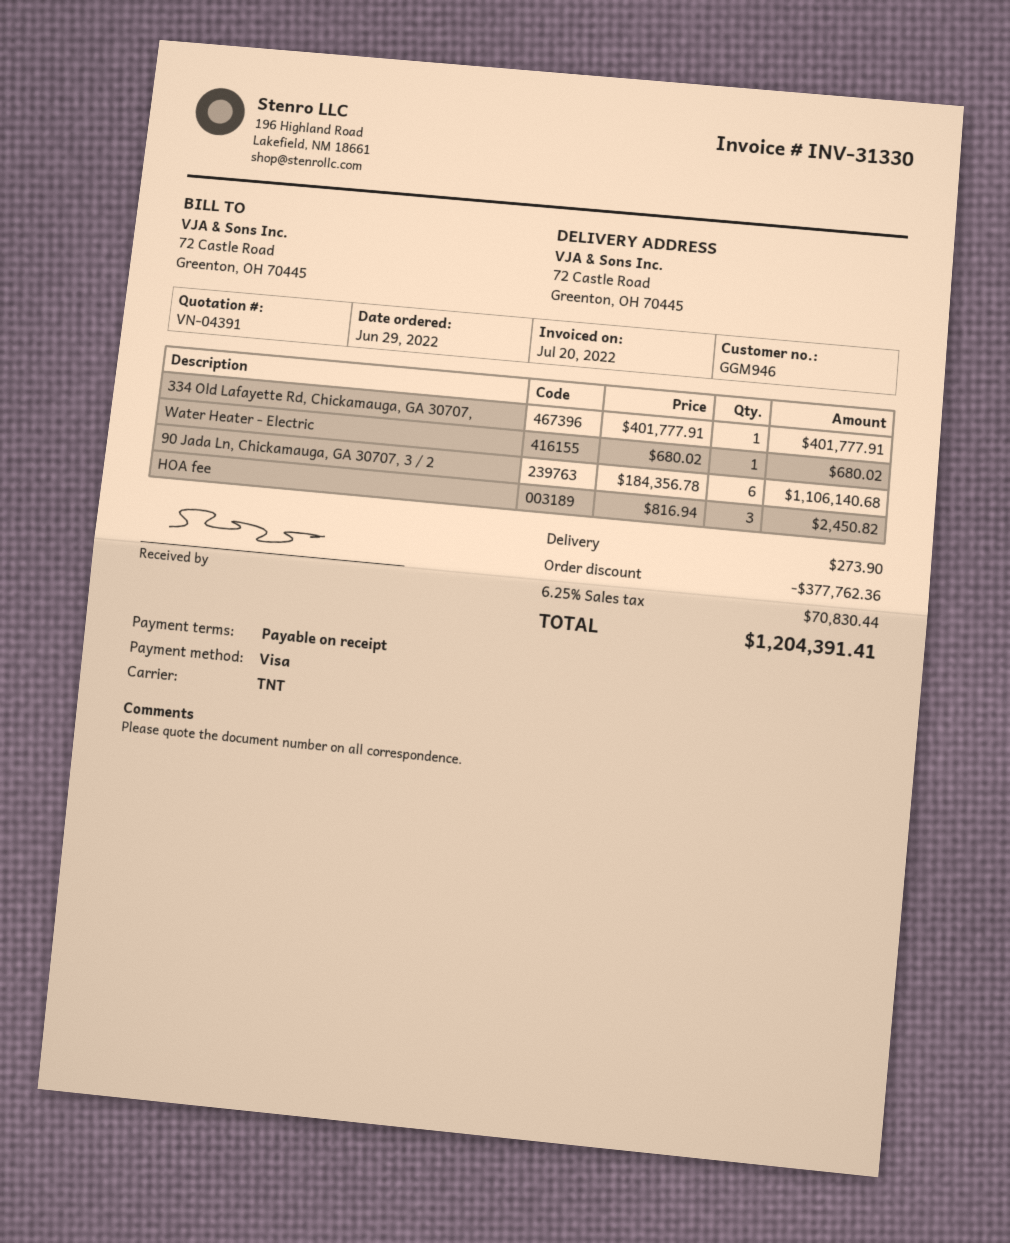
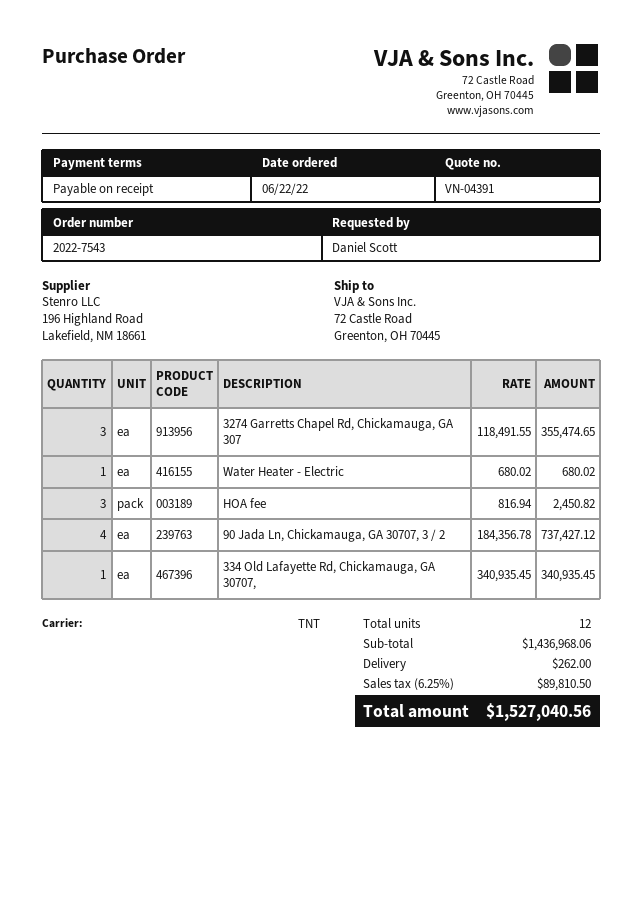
order date: 2022-06-29 -> 2022-06-22
334 Old Lafayette Rd, Chickamauga, GA 30707,: 1 x 401777.91 = 401777.91 -> 1 x 340935.45 = 340935.45
90 Jada Ln, Chickamauga, GA 30707, 3 / 2: 6 x 184356.78 = 1106140.68 -> 4 x 184356.78 = 737427.12
3274 Garretts Chapel Rd, Chickamauga, GA 307: none -> 3 x 118491.55 = 355474.65
discount: 377762.36 -> none
shipping: 273.90 -> 262.00
tax: 6.25% = 70830.44 -> 6.25% = 89810.50
total: 1204391.41 -> 1527040.56

